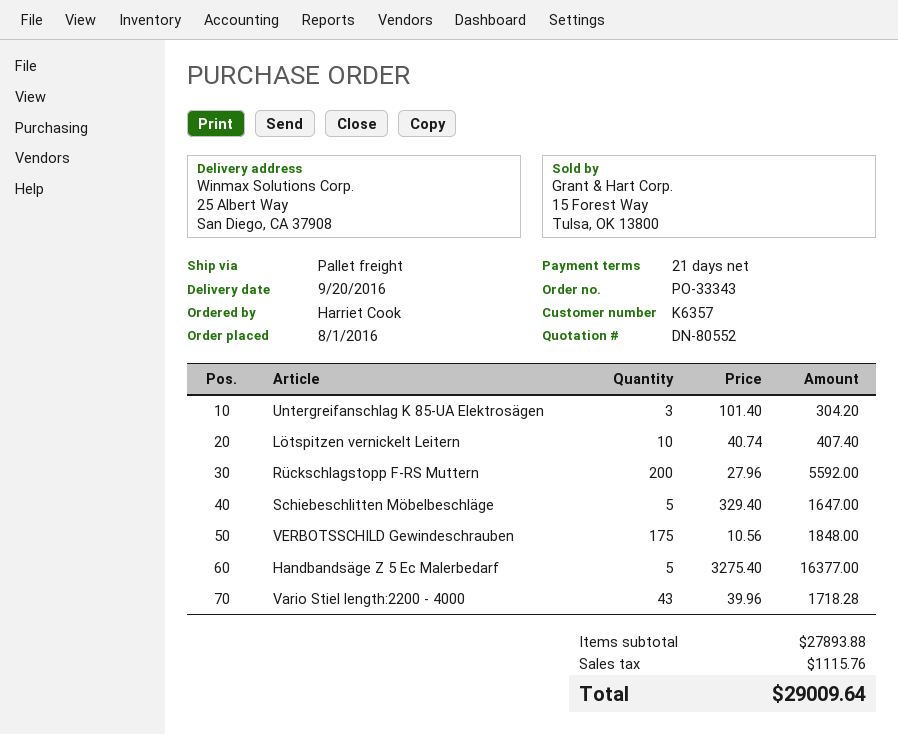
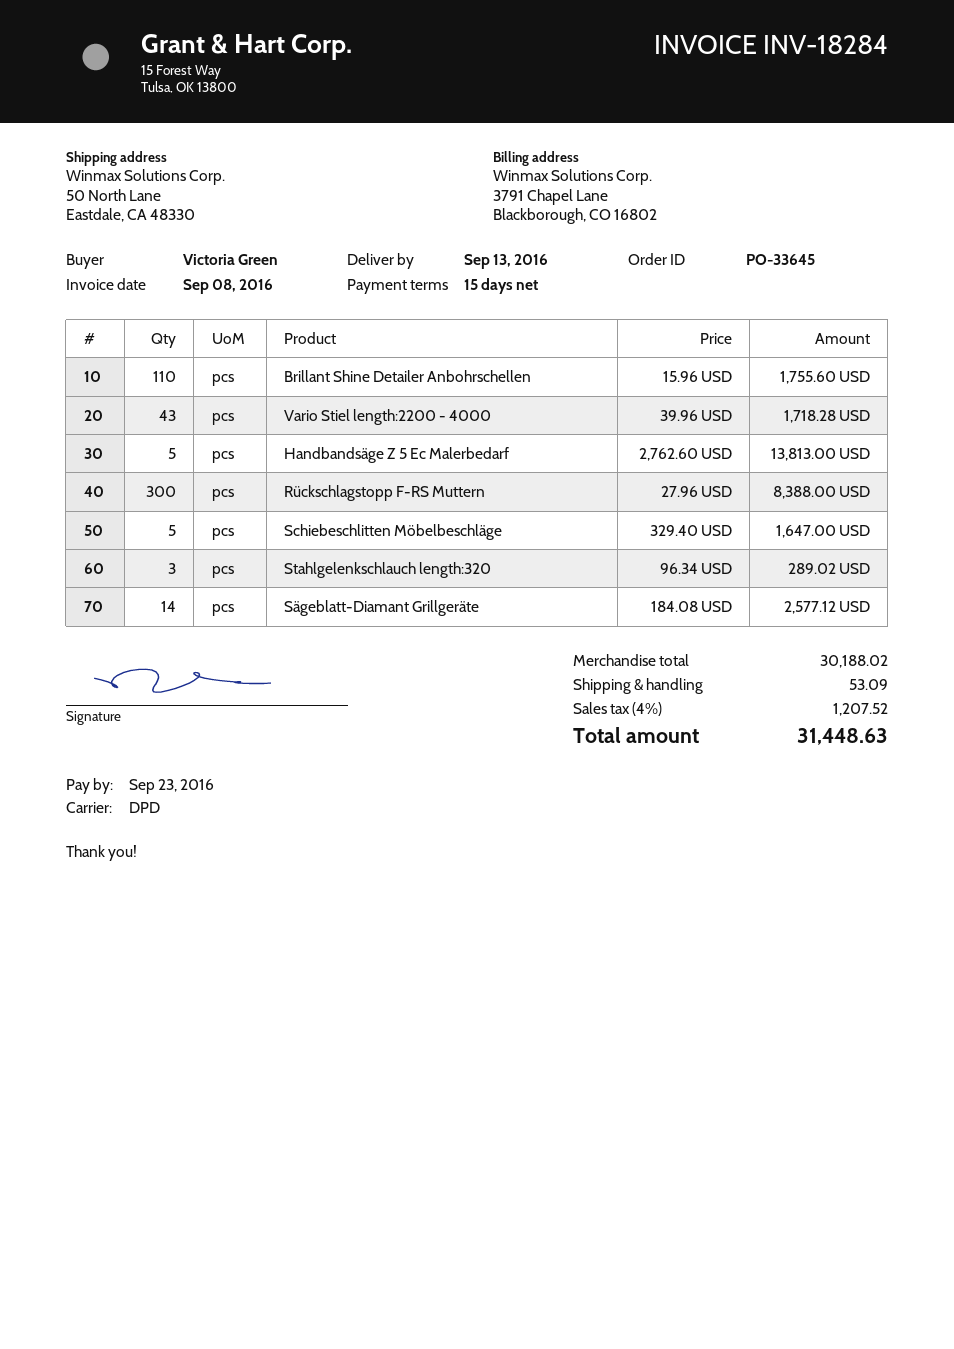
order number: PO-33343 -> PO-33645
delivery date: 2016-09-20 -> 2016-09-13
payment terms: 21 days -> 15 days
ordered by: Harriet Cook -> Victoria Green
shipping method: pallet freight -> DPD
ship to: 25 Albert Way, San Diego, CA 37908 -> 50 North Lane, Eastdale, CA 48330
Untergreifanschlag K 85-UA Elektrosägen: 3 x 101.40 = 304.20 -> none
Lötspitzen vernickelt Leitern: 10 x 40.74 = 407.40 -> none
Rückschlagstopp F-RS Muttern: 200 x 27.96 = 5592.00 -> 300 x 27.96 = 8388.00
VERBOTSSCHILD Gewindeschrauben: 175 x 10.56 = 1848.00 -> none
Handbandsäge Z 5 Ec Malerbedarf: 5 x 3275.40 = 16377.00 -> 5 x 2762.60 = 13813.00
Brillant Shine Detailer Anbohrschellen: none -> 110 x 15.96 = 1755.60
Stahlgelenkschlauch length:320: none -> 3 x 96.34 = 289.02
Sägeblatt-Diamant Grillgeräte: none -> 14 x 184.08 = 2577.12
subtotal: 27893.88 -> 30188.02
shipping: none -> 53.09
tax: 1115.76 -> 1207.52
total: 29009.64 -> 31448.63

